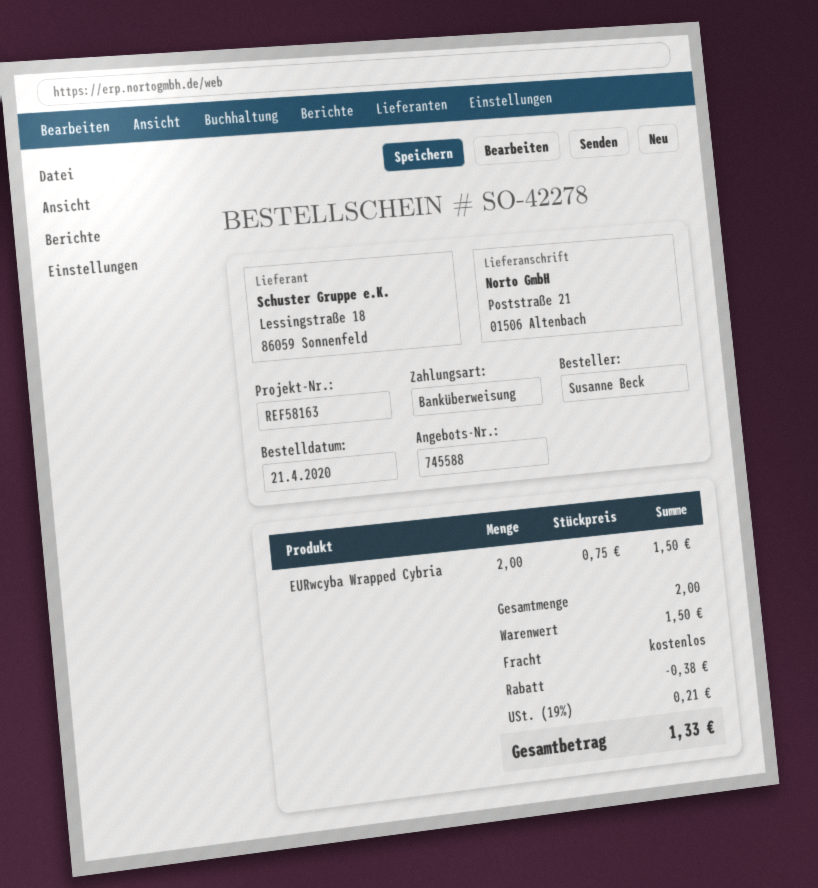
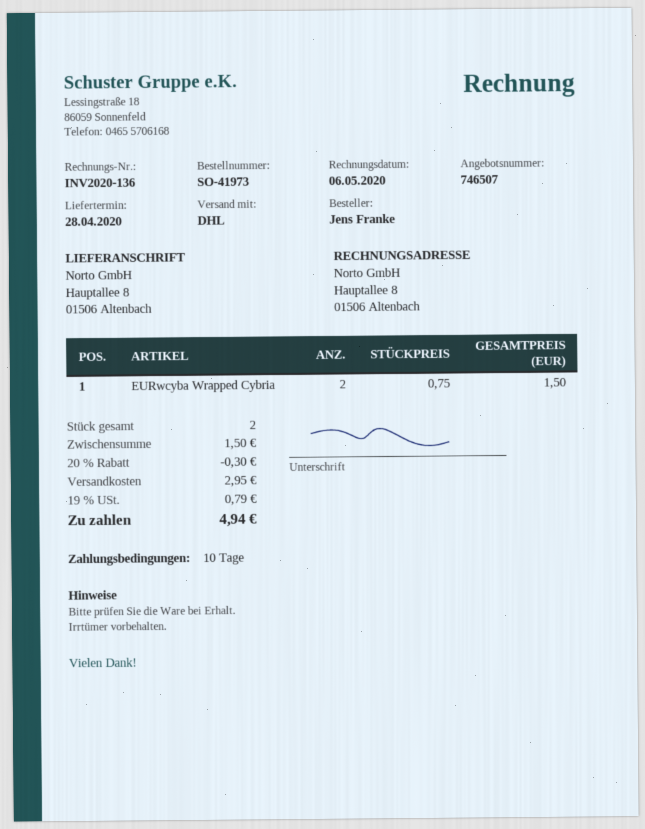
quote number: 745588 -> 746507
order number: SO-42278 -> SO-41973
ordered by: Susanne Beck -> Jens Franke
ship to: Poststraße 21, 01506 Altenbach -> Hauptallee 8, 01506 Altenbach
discount: 0.38 -> 0.30
shipping: 0.00 -> 2.95
tax: 19% = 0.21 -> 19% = 0.79
total: 1.33 -> 4.94

